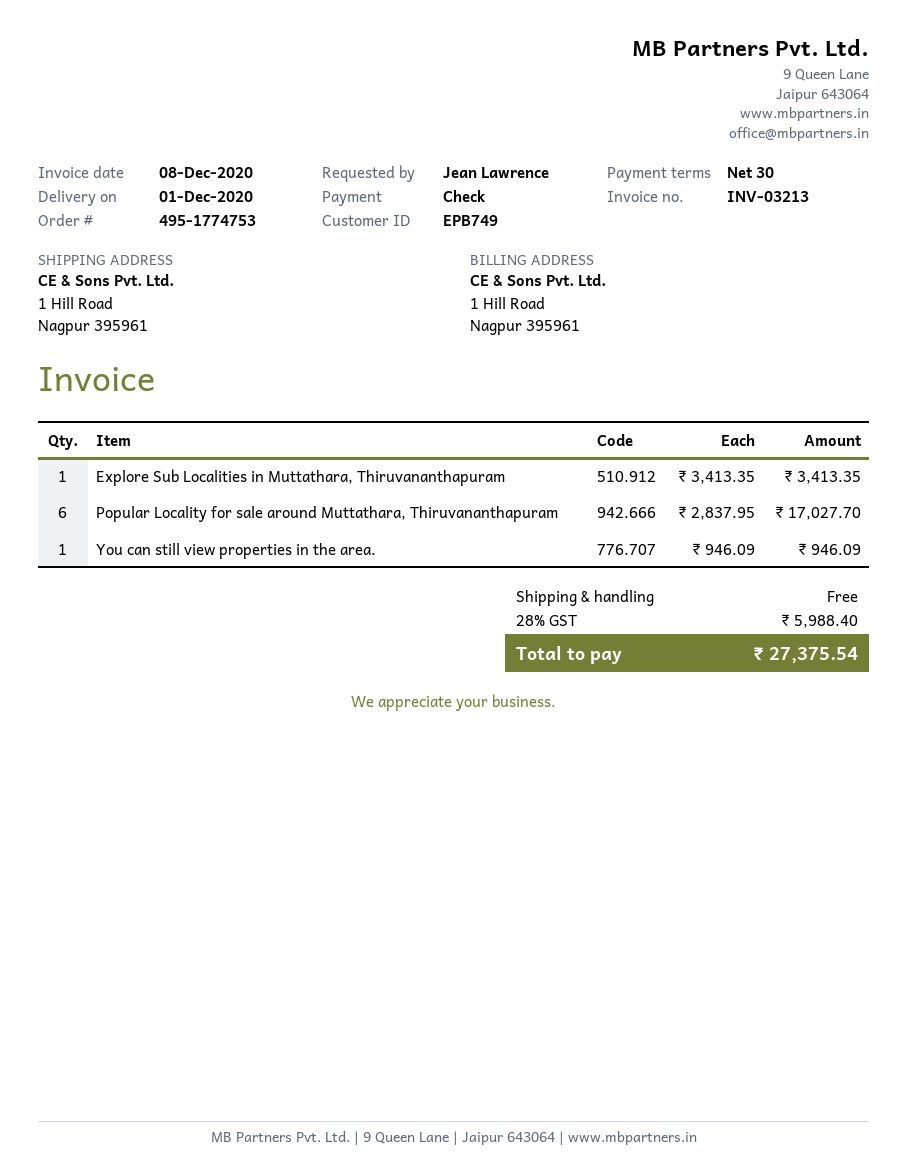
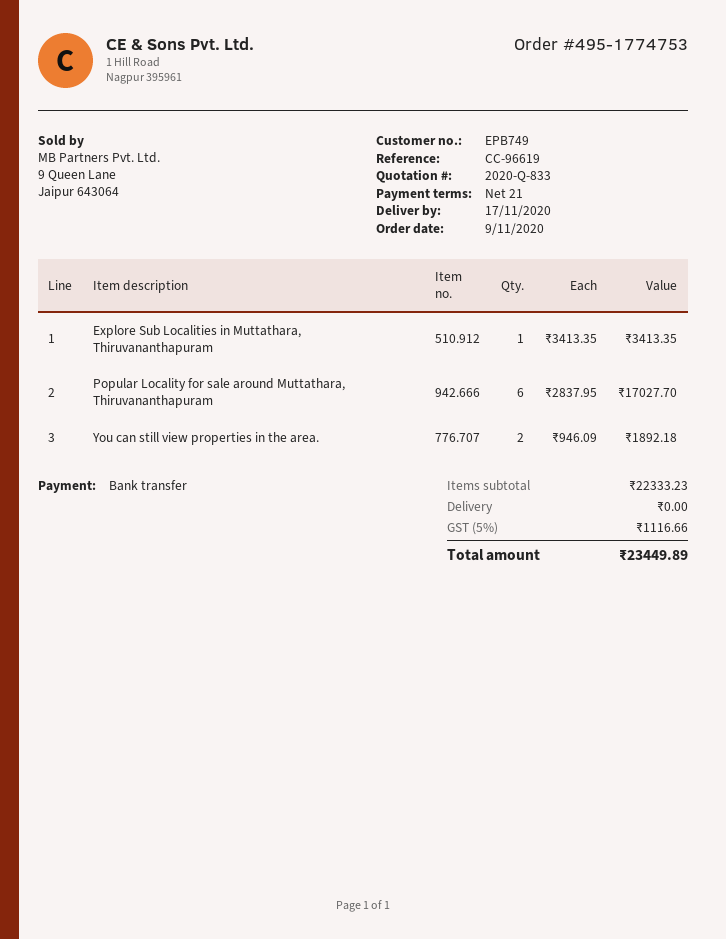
delivery date: 2020-12-01 -> 2020-11-17
payment terms: 30 days -> 21 days
payment method: cheque -> bank transfer
You can still view properties in the area.: 1 x 946.09 = 946.09 -> 2 x 946.09 = 1892.18
tax: 28% = 5988.40 -> 5% = 1116.66
total: 27375.54 -> 23449.89

